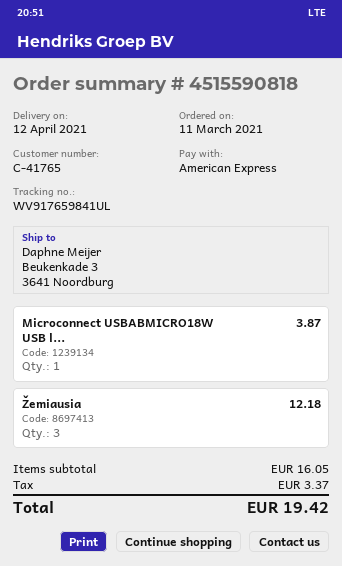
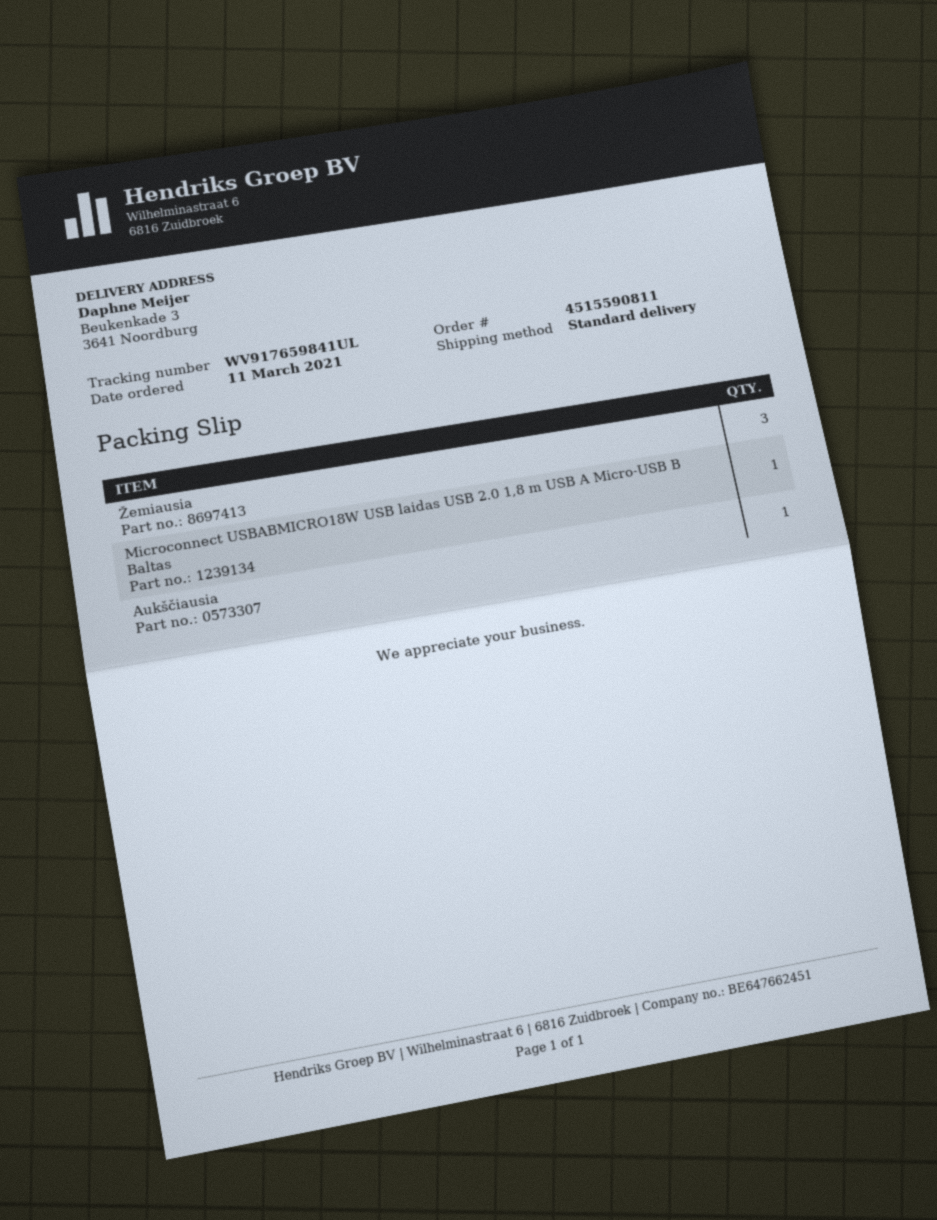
order number: 4515590818 -> 4515590811
Aukščiausia: none -> 1

